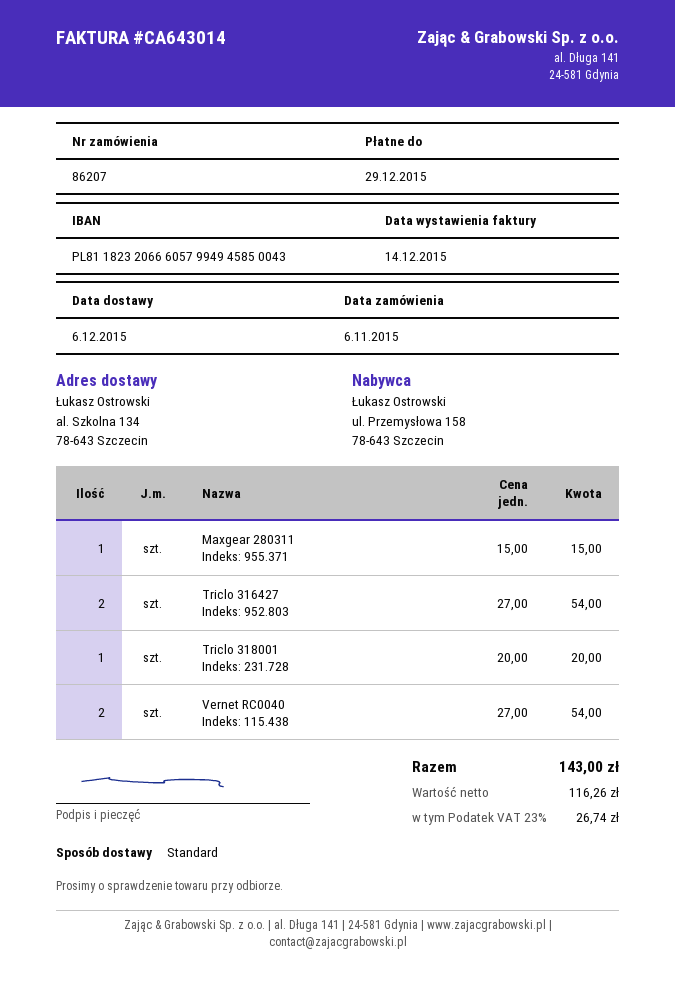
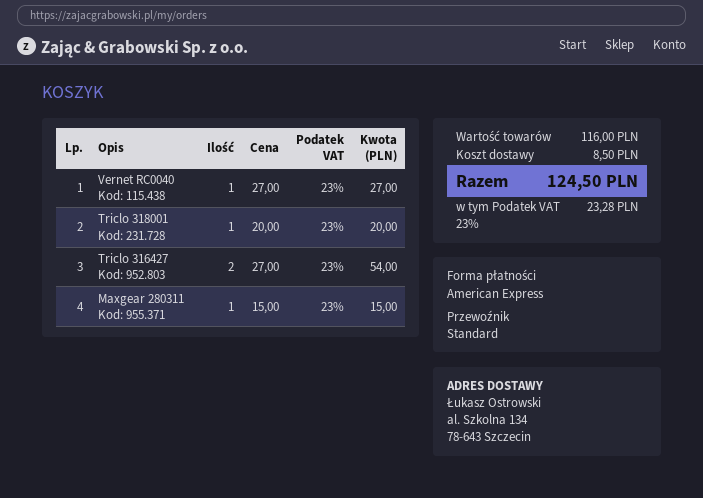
Vernet RC0040: 2 x 27.00 = 54.00 -> 1 x 27.00 = 27.00
shipping: none -> 8.50
tax: 23% = 26.74 -> 23% = 23.28
total: 143.00 -> 124.50

